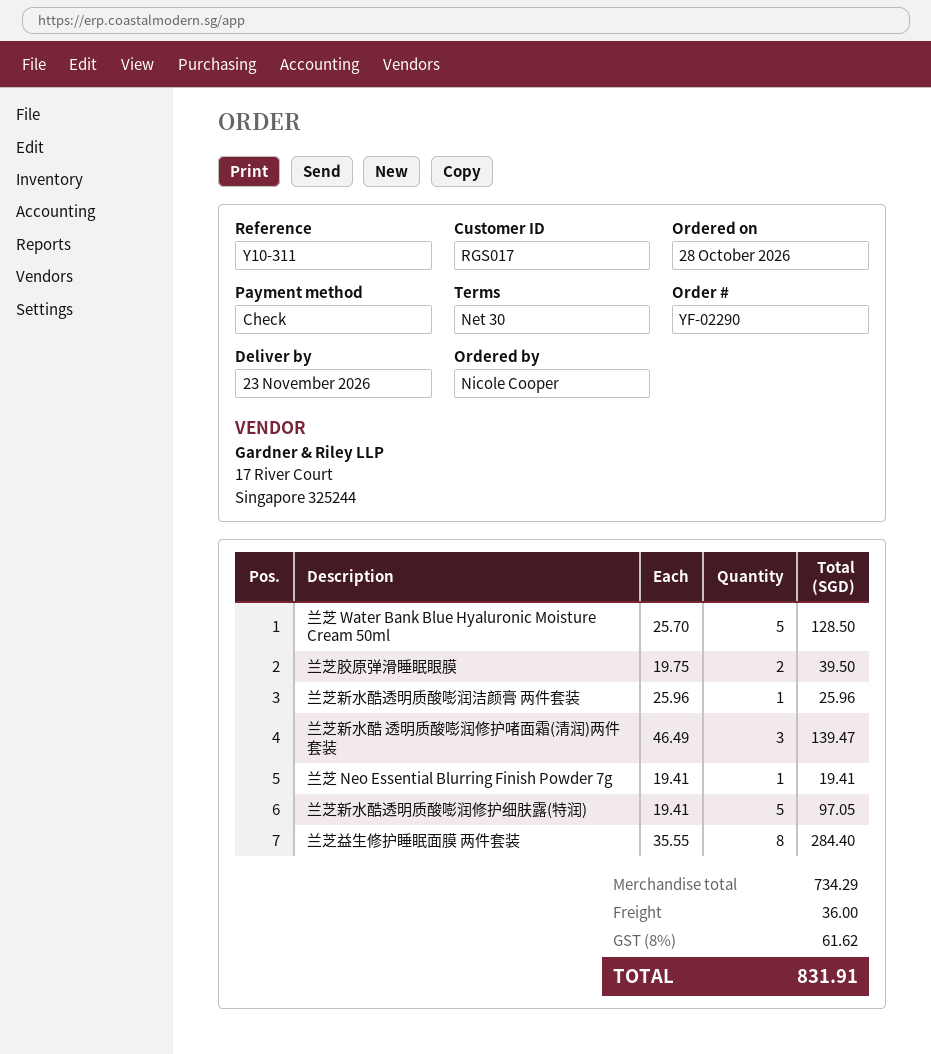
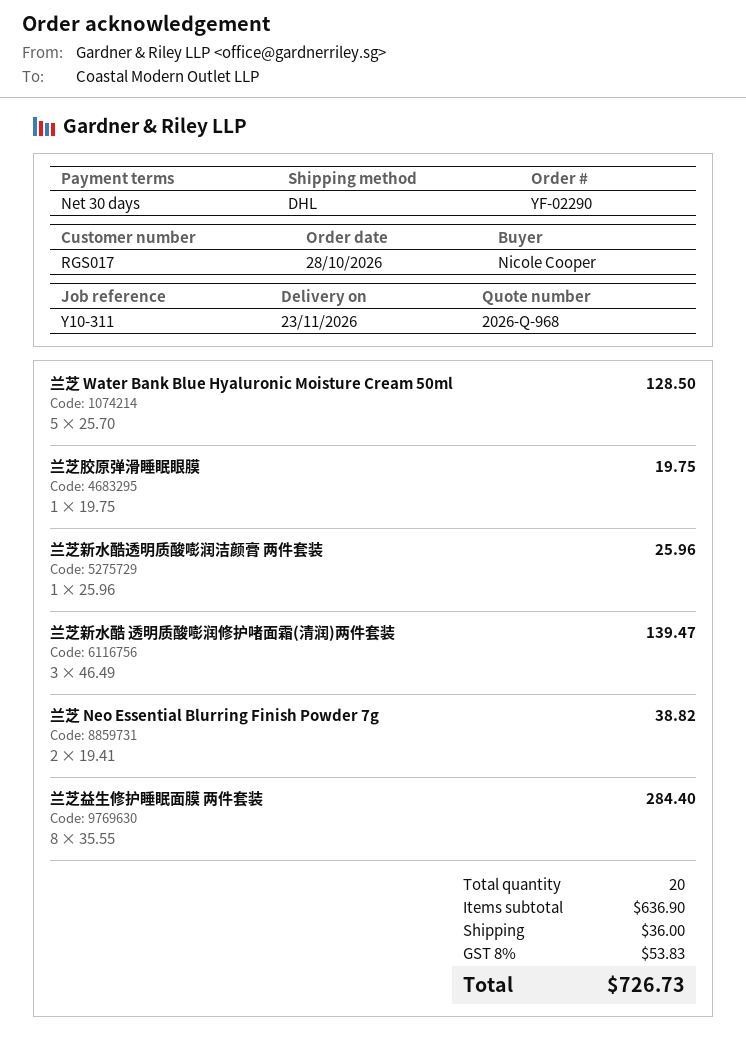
兰芝胶原弹滑睡眠眼膜: 2 x 19.75 = 39.50 -> 1 x 19.75 = 19.75
兰芝 Neo Essential Blurring Finish Powder 7g: 1 x 19.41 = 19.41 -> 2 x 19.41 = 38.82
兰芝新水酷透明质酸嘭润修护细肤露(特润): 5 x 19.41 = 97.05 -> none
subtotal: 734.29 -> 636.90
tax: 8% = 61.62 -> 8% = 53.83
total: 831.91 -> 726.73

